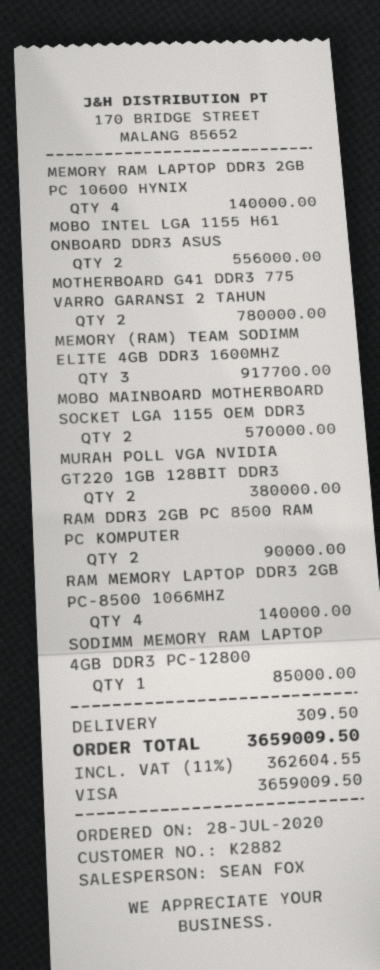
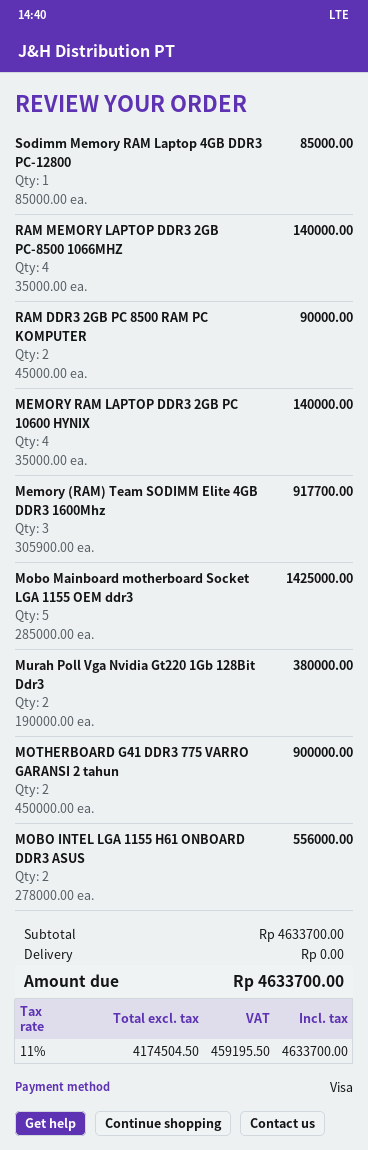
MOTHERBOARD G41 DDR3 775 VARRO GARANSI 2 TAHUN: 2 for 780000.00 -> 2 for 900000.00
MOBO MAINBOARD MOTHERBOARD SOCKET LGA 1155 OEM DDR3: 2 for 570000.00 -> 5 for 1425000.00
shipping: 309.50 -> 0.00
tax: 11% = 362604.55 -> 11% = 459195.50
total: 3659009.50 -> 4633700.00

